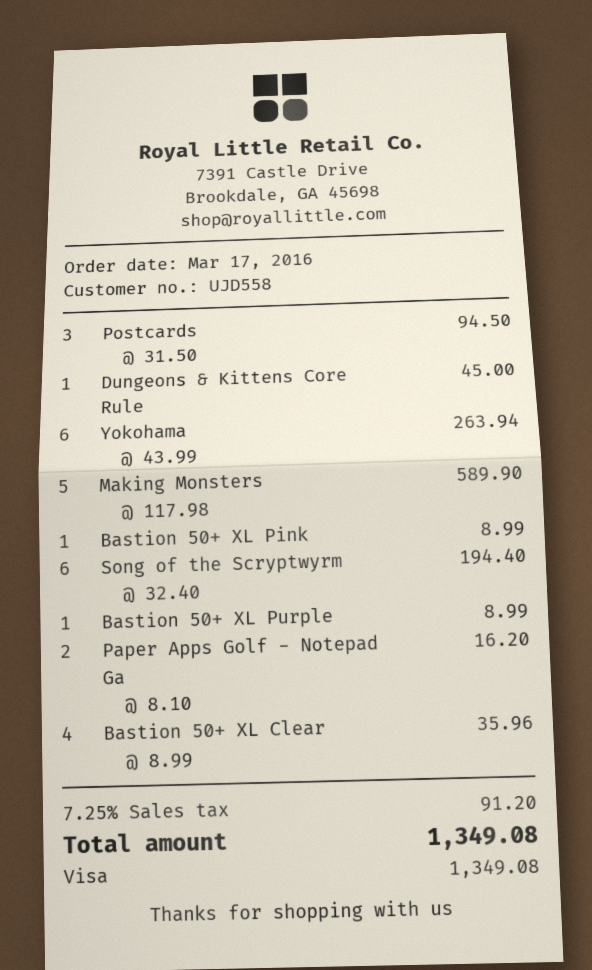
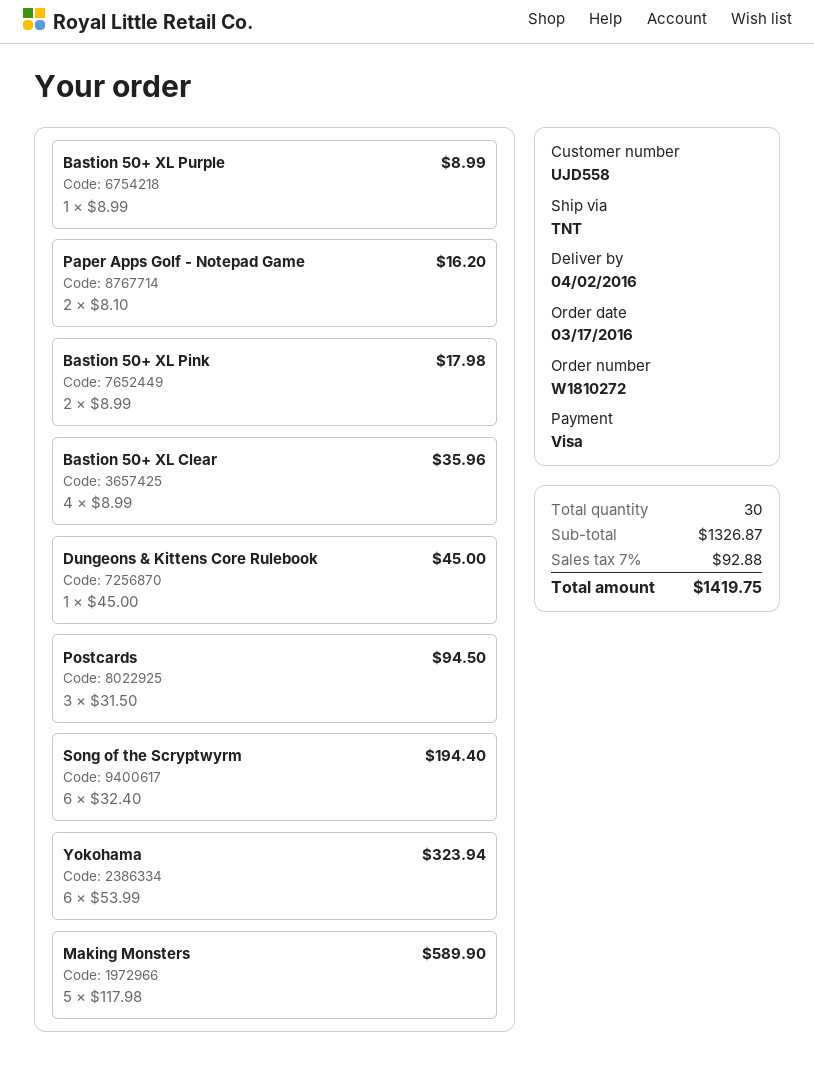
Yokohama: 6 x 43.99 = 263.94 -> 6 x 53.99 = 323.94
Bastion 50+ XL Pink: 1 x 8.99 = 8.99 -> 2 x 8.99 = 17.98
tax: 7.25% = 91.20 -> 7% = 92.88
total: 1349.08 -> 1419.75

